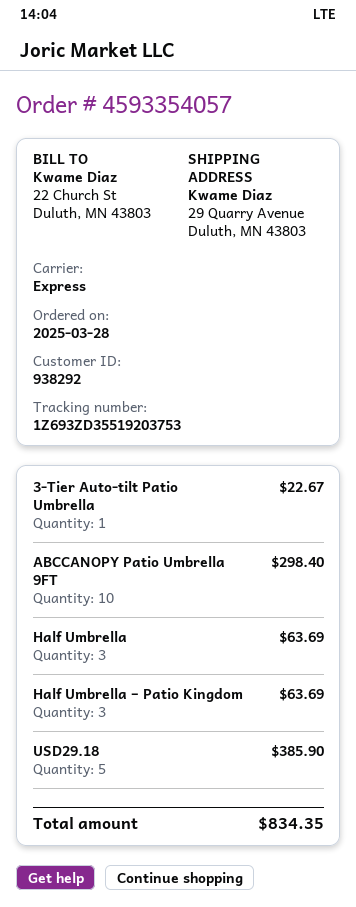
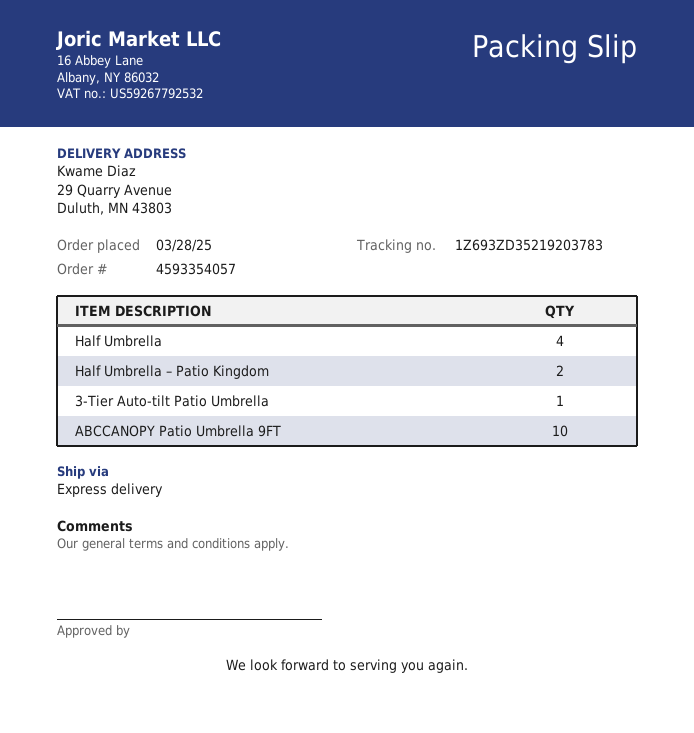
tracking number: 1Z693ZD35519203753 -> 1Z693ZD35219203783
Half Umbrella: 3 -> 4
Half Umbrella – Patio Kingdom: 3 -> 2
USD29.18: 5 -> none

